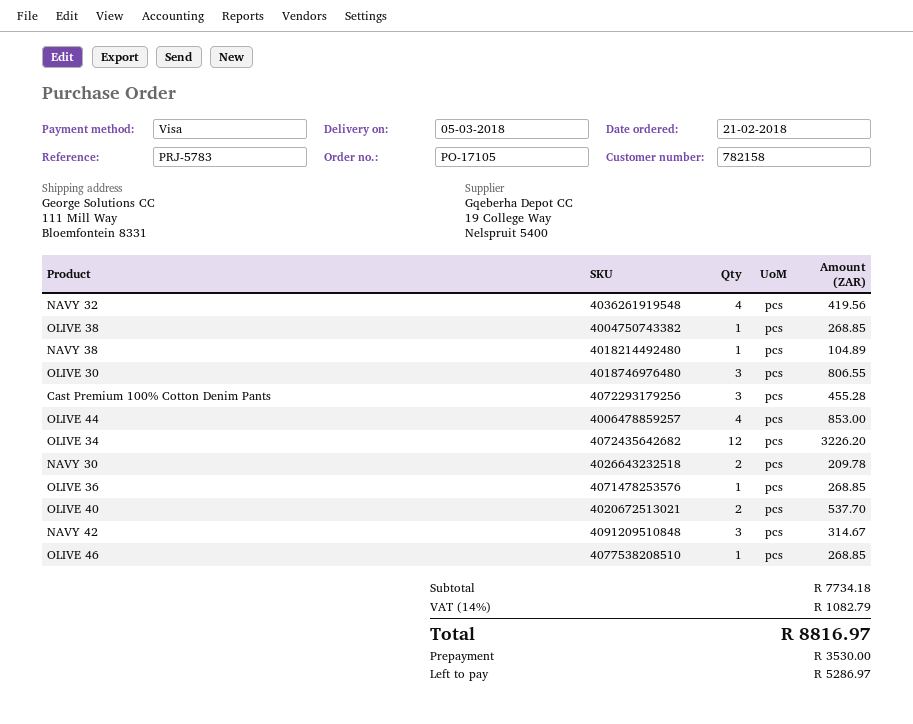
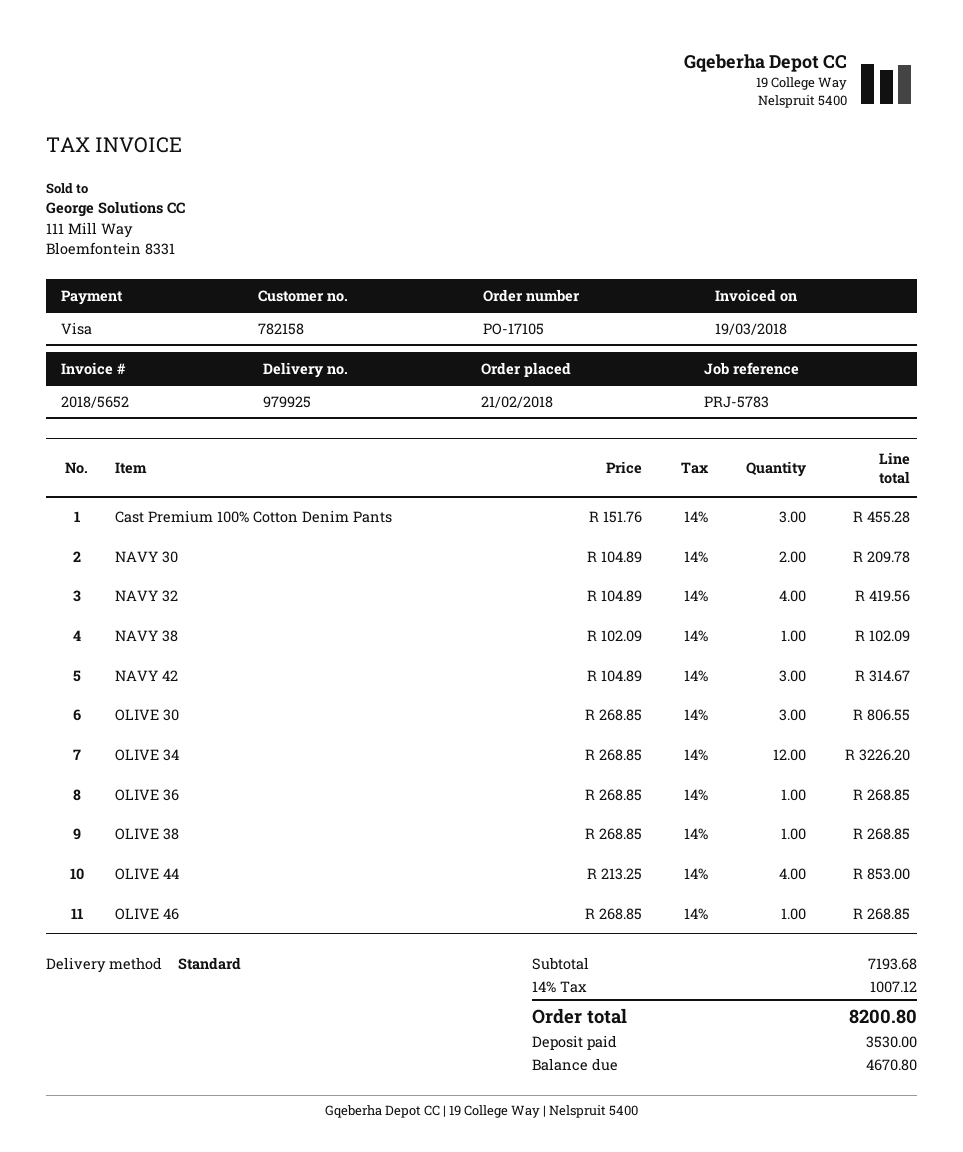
NAVY 38: 1 for 104.89 -> 1 for 102.09
OLIVE 40: 2 for 537.70 -> none
subtotal: 7734.18 -> 7193.68
tax: 14% = 1082.79 -> 14% = 1007.12
total: 8816.97 -> 8200.80
balance: 5286.97 -> 4670.80

